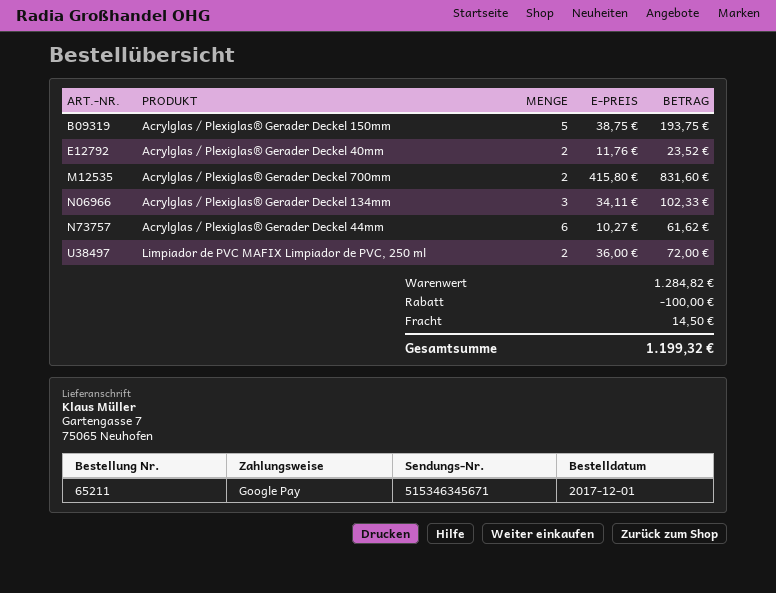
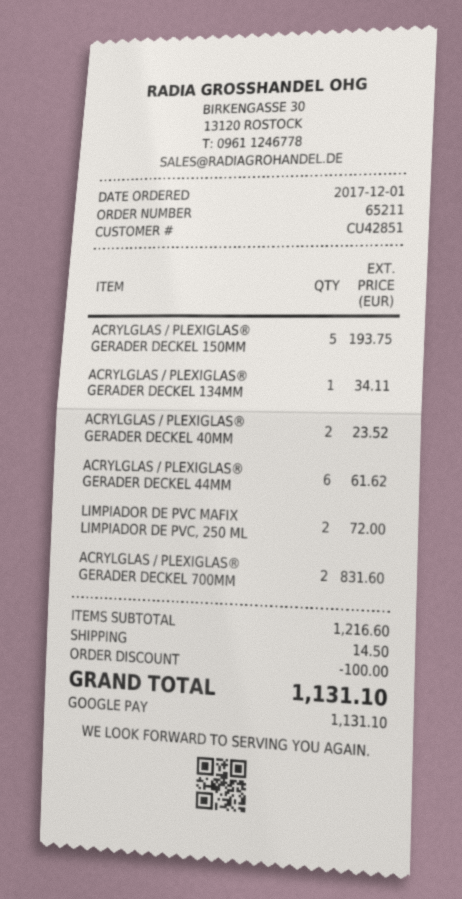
Acrylglas / Plexiglas® Gerader Deckel 134mm: 3 for 102.33 -> 1 for 34.11
subtotal: 1284.82 -> 1216.60
total: 1199.32 -> 1131.10

